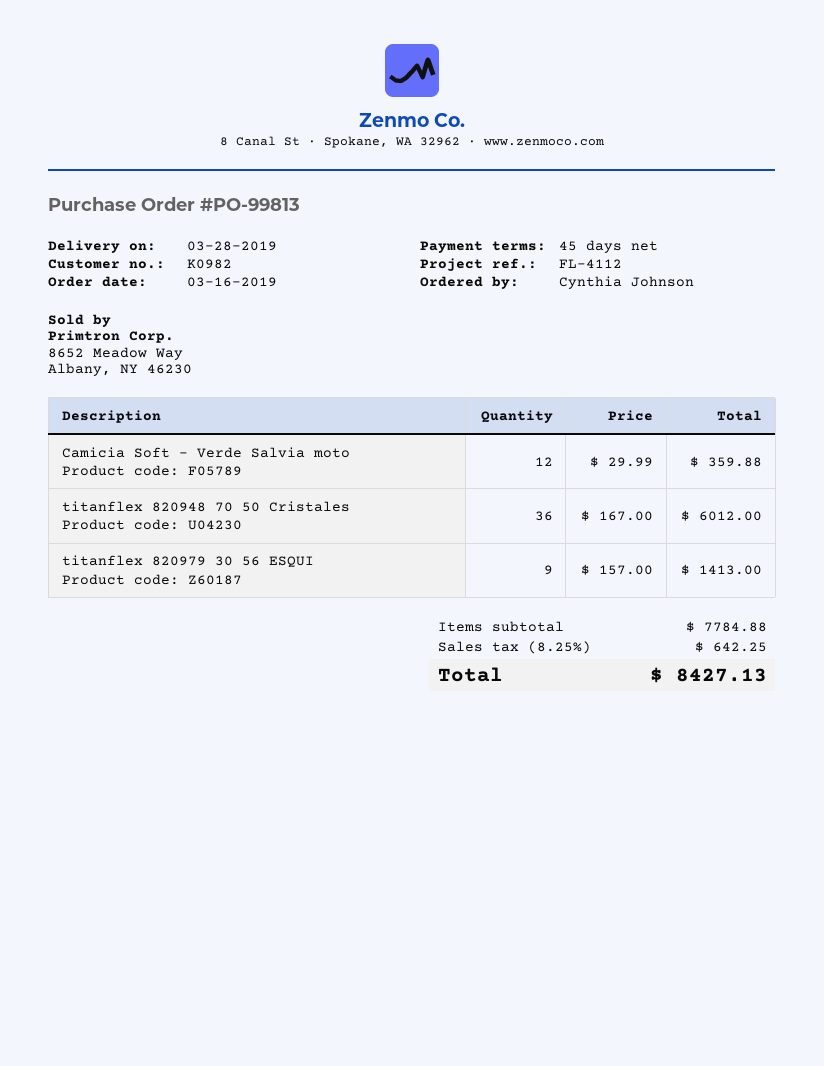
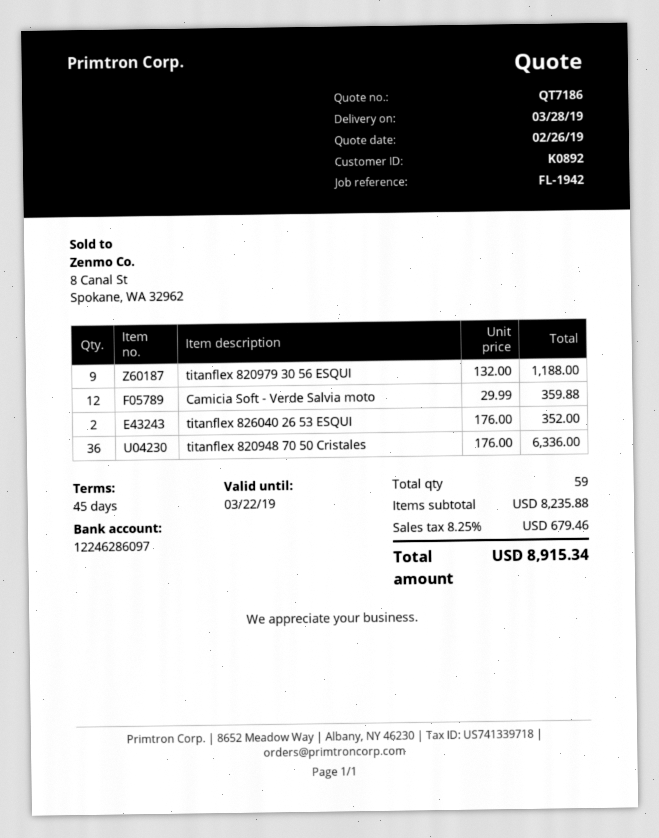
customer number: K0982 -> K0892
reference: FL-4112 -> FL-1942
titanflex 820948 70 50 Cristales: 36 x 167.00 = 6012.00 -> 36 x 176.00 = 6336.00
titanflex 820979 30 56 ESQUI: 9 x 157.00 = 1413.00 -> 9 x 132.00 = 1188.00
titanflex 826040 26 53 ESQUI: none -> 2 x 176.00 = 352.00
subtotal: 7784.88 -> 8235.88
tax: 8.25% = 642.25 -> 8.25% = 679.46
total: 8427.13 -> 8915.34

